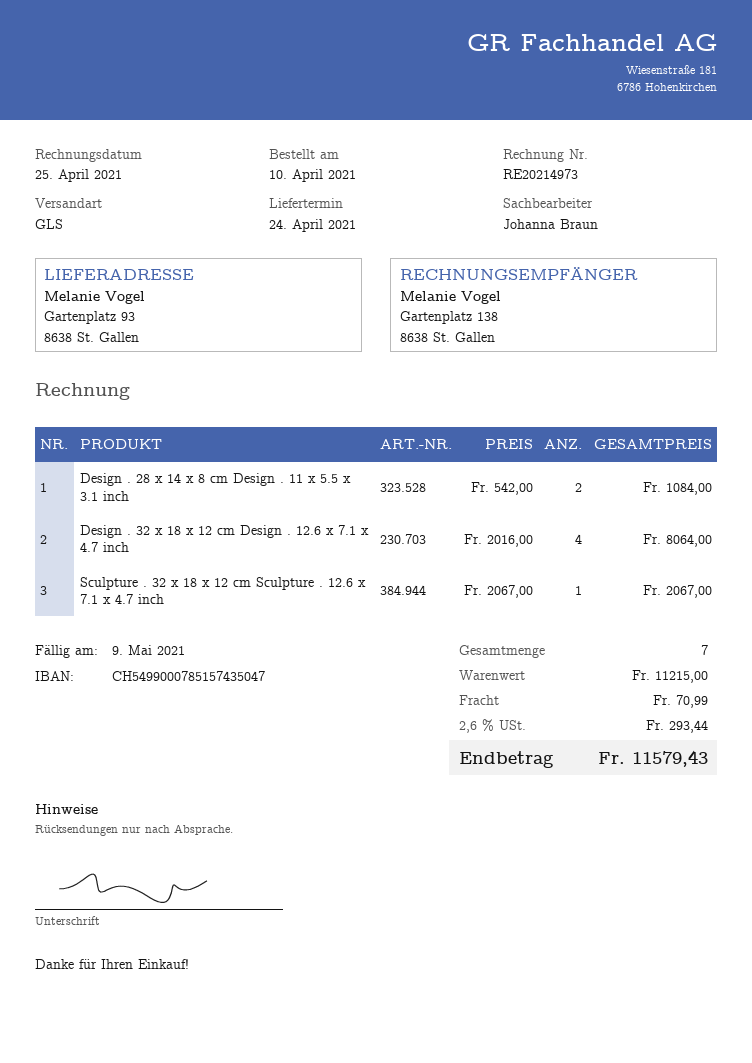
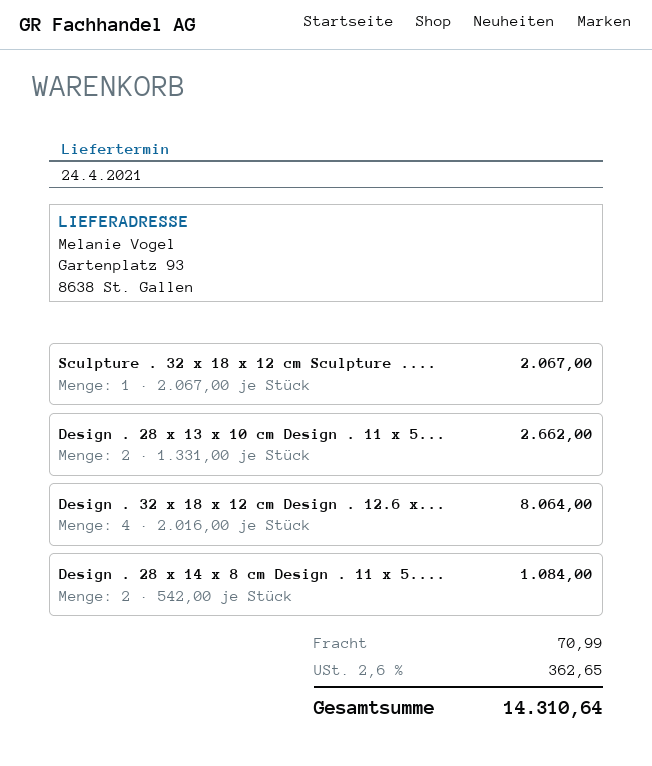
Design . 28 x 13 x 10 cm Design . 11 x 5...: none -> 2 x 1331.00 = 2662.00
tax: 2.6% = 293.44 -> 2.6% = 362.65
total: 11579.43 -> 14310.64

